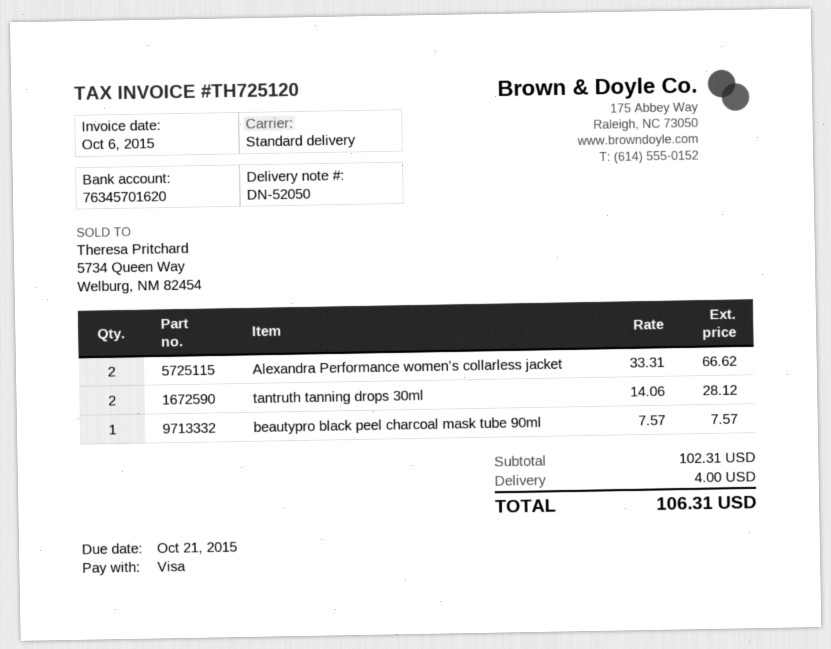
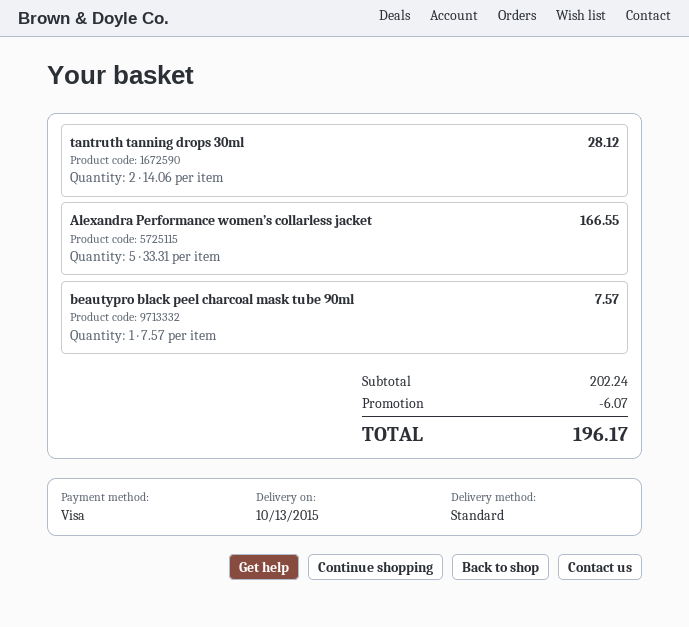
Alexandra Performance women’s collarless jacket: 2 x 33.31 = 66.62 -> 5 x 33.31 = 166.55
subtotal: 102.31 -> 202.24
discount: none -> 6.07
shipping: 4.00 -> none
total: 106.31 -> 196.17

